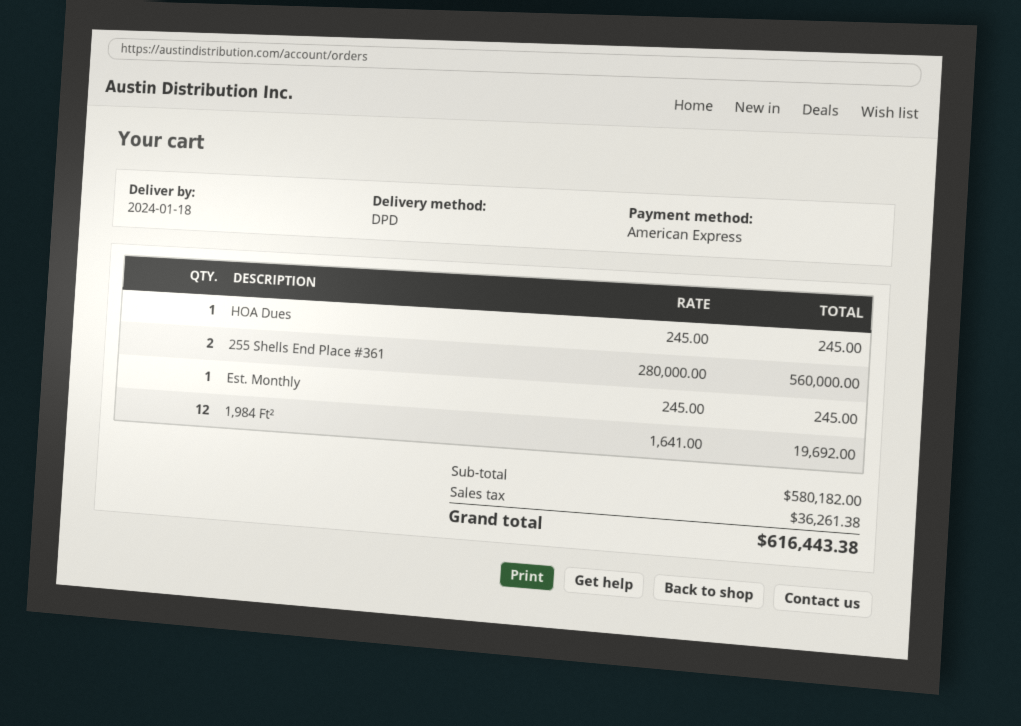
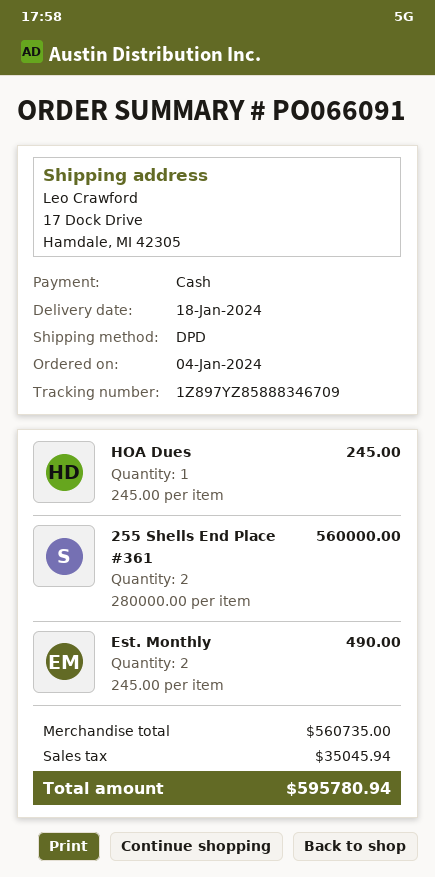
payment method: American Express -> cash
Est. Monthly: 1 x 245.00 = 245.00 -> 2 x 245.00 = 490.00
1,984 Ft²: 12 x 1641.00 = 19692.00 -> none
subtotal: 580182.00 -> 560735.00
tax: 36261.38 -> 35045.94
total: 616443.38 -> 595780.94

